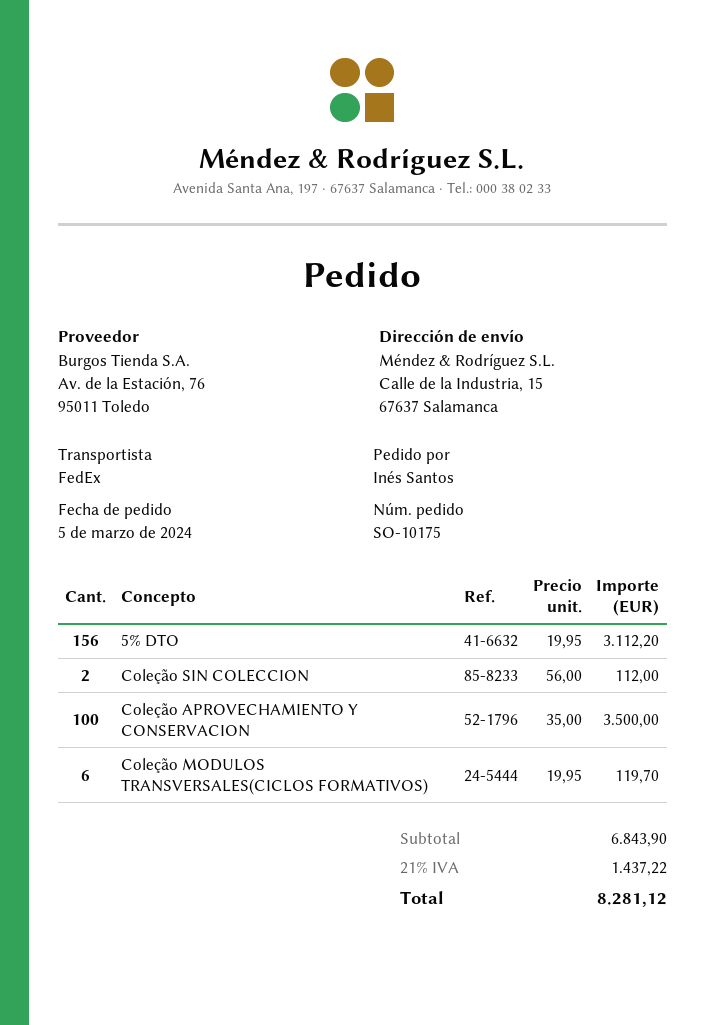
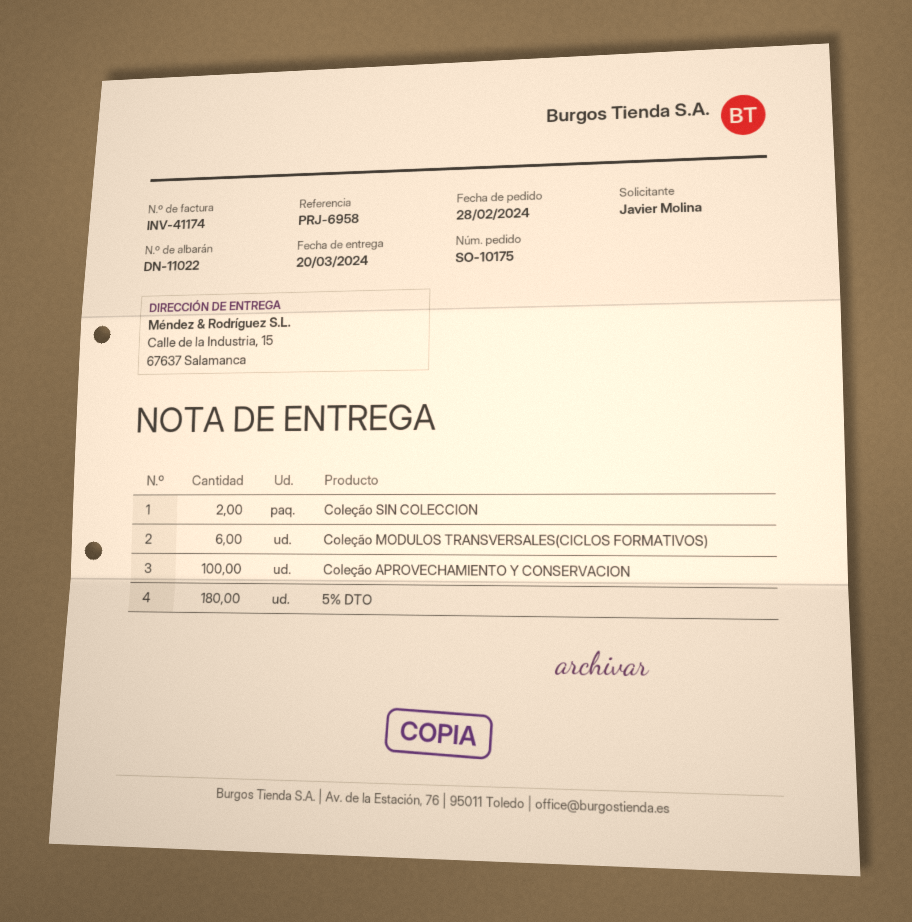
order date: 2024-03-05 -> 2024-02-28
ordered by: Inés Santos -> Javier Molina
5% DTO: 156 -> 180

